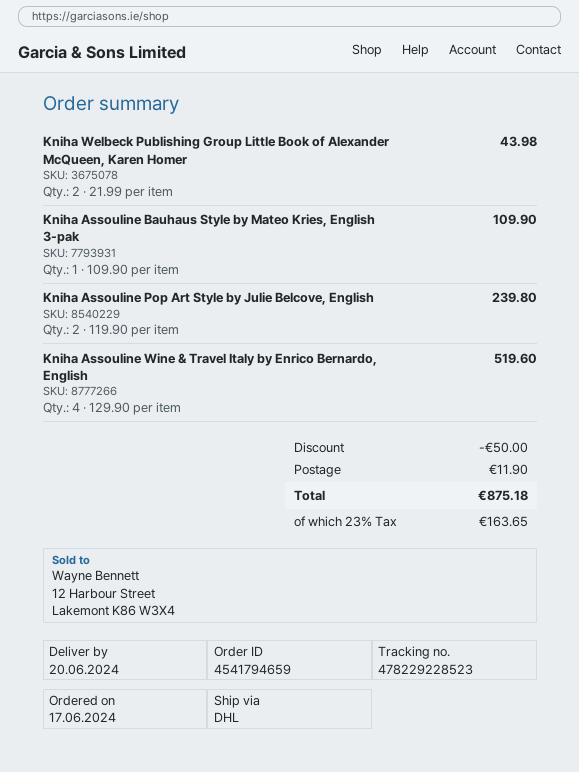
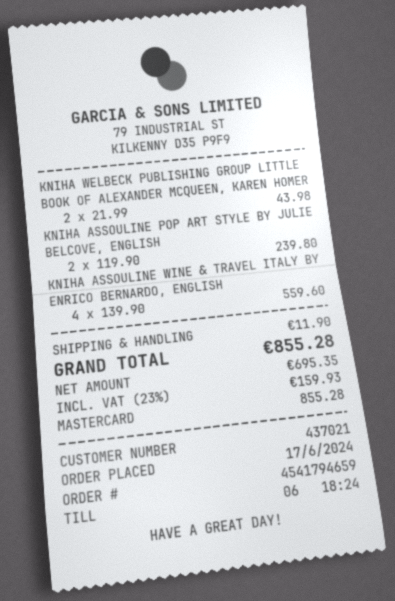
Kniha Assouline Bauhaus Style by Mateo Kries, English 3-pak: 1 x 109.90 = 109.90 -> none
Kniha Assouline Wine & Travel Italy by Enrico Bernardo, English: 4 x 129.90 = 519.60 -> 4 x 139.90 = 559.60
discount: 50.00 -> none
tax: 23% = 163.65 -> 23% = 159.93
total: 875.18 -> 855.28

